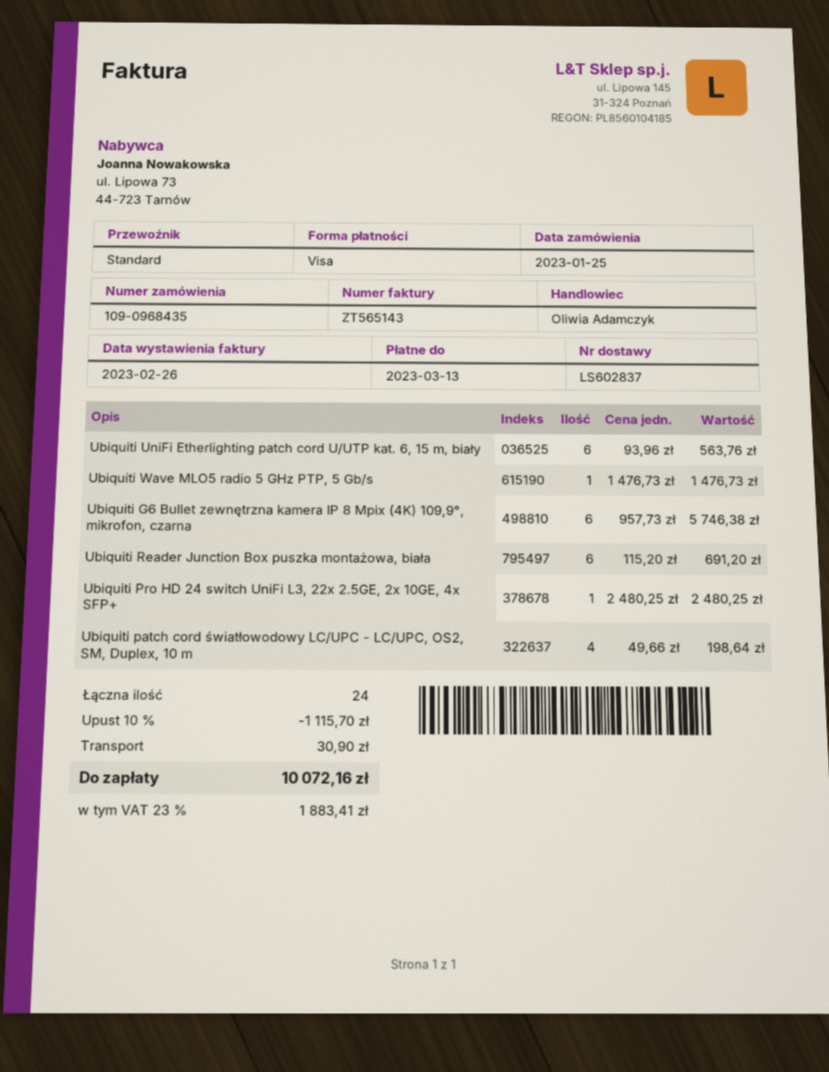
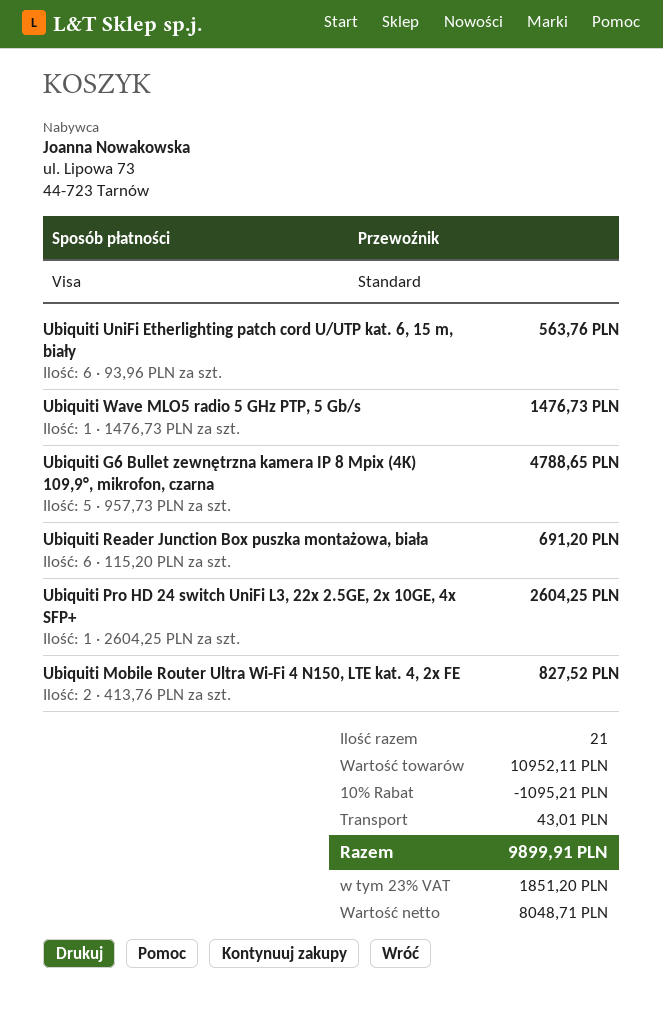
Ubiquiti G6 Bullet zewnętrzna kamera IP 8 Mpix (4K) 109,9°, mikrofon, czarna: 6 x 957.73 = 5746.38 -> 5 x 957.73 = 4788.65
Ubiquiti Pro HD 24 switch UniFi L3, 22x 2.5GE, 2x 10GE, 4x SFP+: 1 x 2480.25 = 2480.25 -> 1 x 2604.25 = 2604.25
Ubiquiti patch cord światłowodowy LC/UPC - LC/UPC, OS2, SM, Duplex, 10 m: 4 x 49.66 = 198.64 -> none
Ubiquiti Mobile Router Ultra Wi-Fi 4 N150, LTE kat. 4, 2x FE: none -> 2 x 413.76 = 827.52
total quantity: 24 -> 21
discount: 10% = 1115.70 -> 10% = 1095.21
shipping: 30.90 -> 43.01
tax: 23% = 1883.41 -> 23% = 1851.20
total: 10072.16 -> 9899.91

